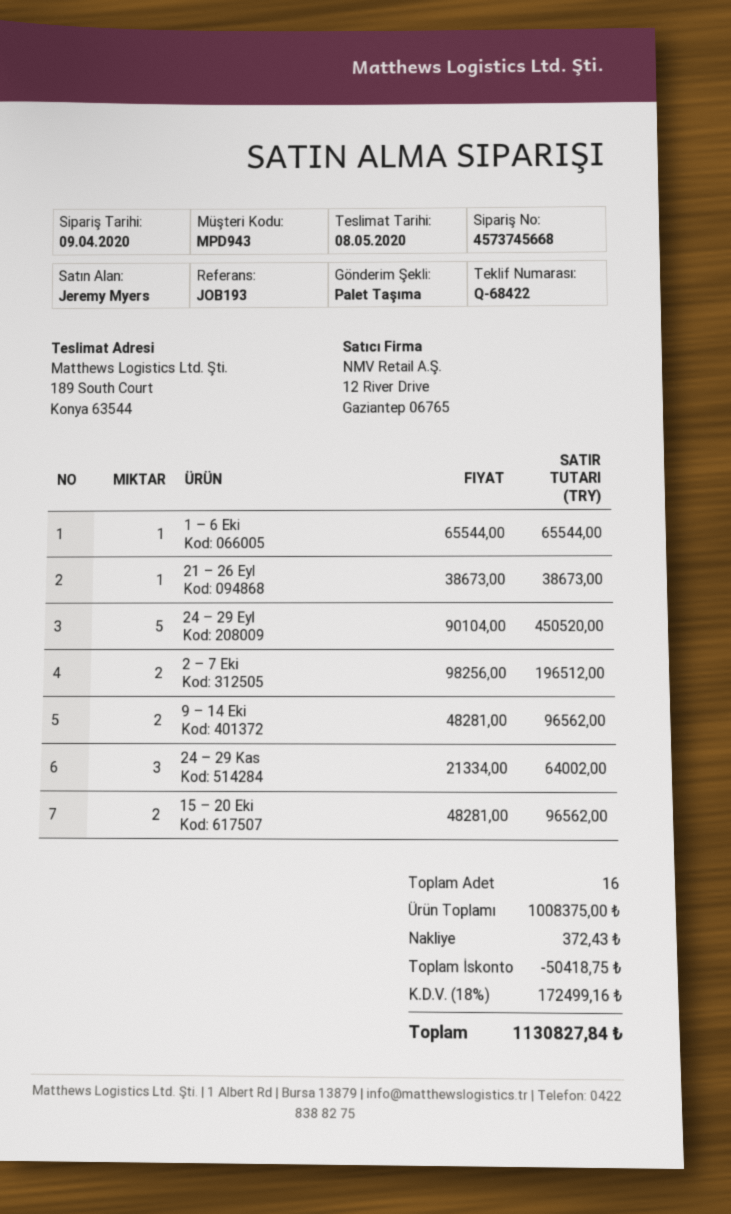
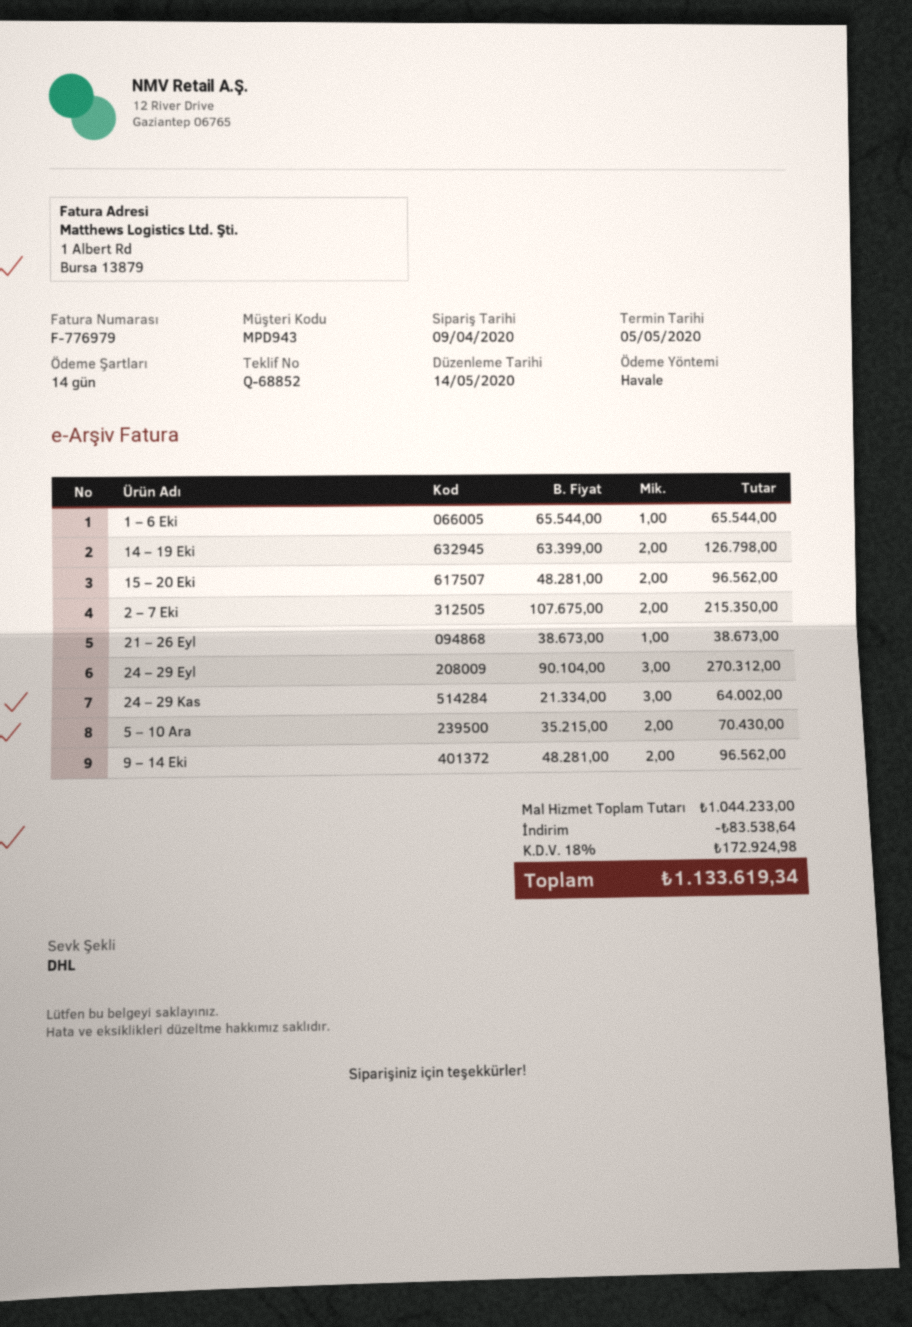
quote number: Q-68422 -> Q-68852
delivery date: 2020-05-08 -> 2020-05-05
shipping method: pallet freight -> DHL
24 – 29 Eyl: 5 x 90104.00 = 450520.00 -> 3 x 90104.00 = 270312.00
2 – 7 Eki: 2 x 98256.00 = 196512.00 -> 2 x 107675.00 = 215350.00
14 – 19 Eki: none -> 2 x 63399.00 = 126798.00
5 – 10 Ara: none -> 2 x 35215.00 = 70430.00
subtotal: 1008375.00 -> 1044233.00
discount: 50418.75 -> 83538.64
shipping: 372.43 -> none
tax: 18% = 172499.16 -> 18% = 172924.98
total: 1130827.84 -> 1133619.34

